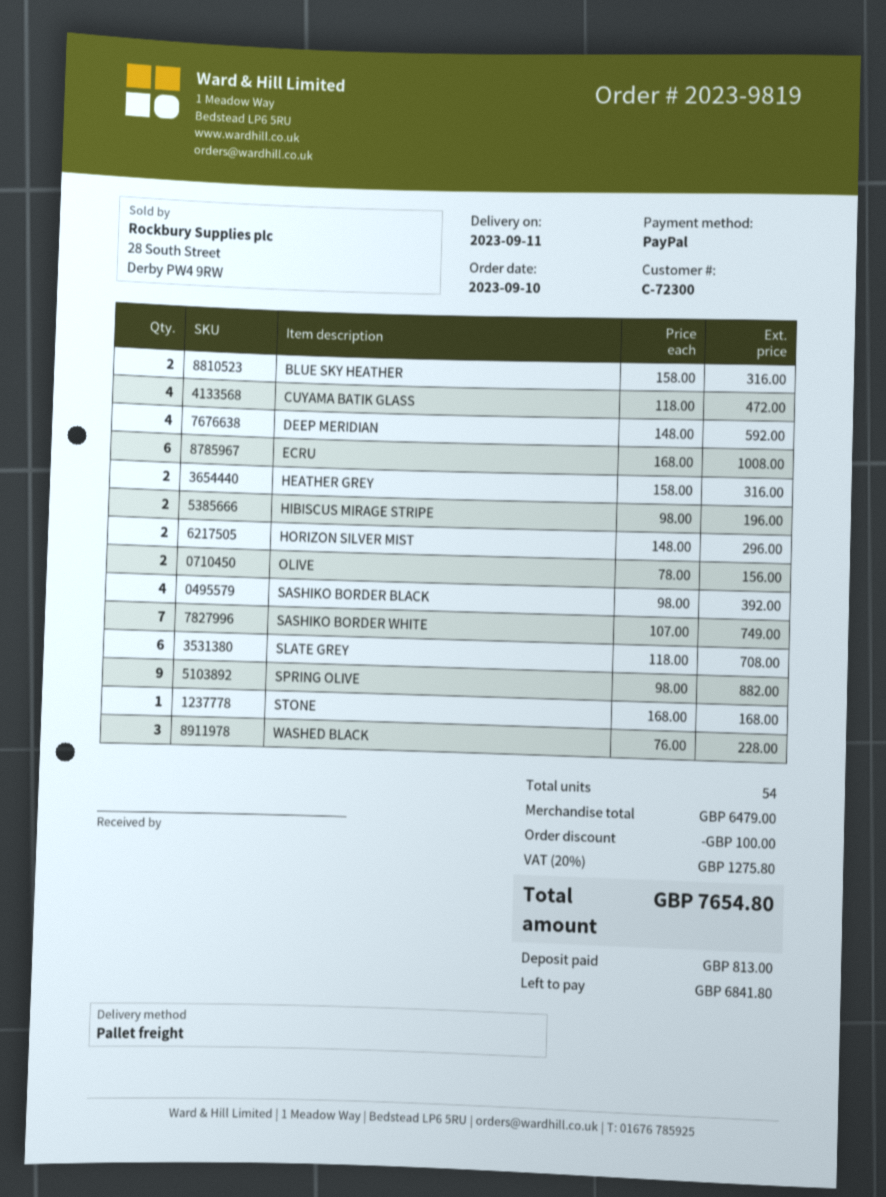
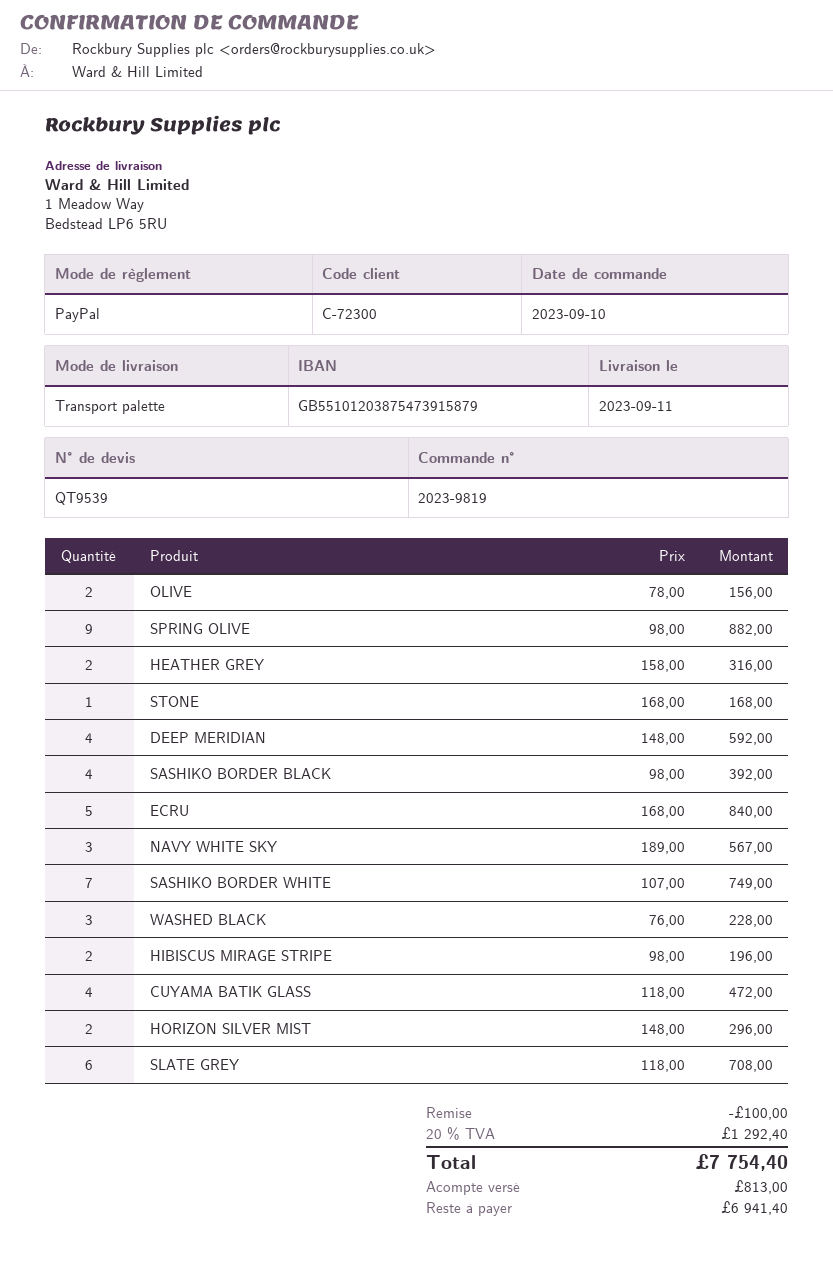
BLUE SKY HEATHER: 2 x 158.00 = 316.00 -> none
ECRU: 6 x 168.00 = 1008.00 -> 5 x 168.00 = 840.00
NAVY WHITE SKY: none -> 3 x 189.00 = 567.00
tax: 20% = 1275.80 -> 20% = 1292.40
total: 7654.80 -> 7754.40
balance: 6841.80 -> 6941.40

